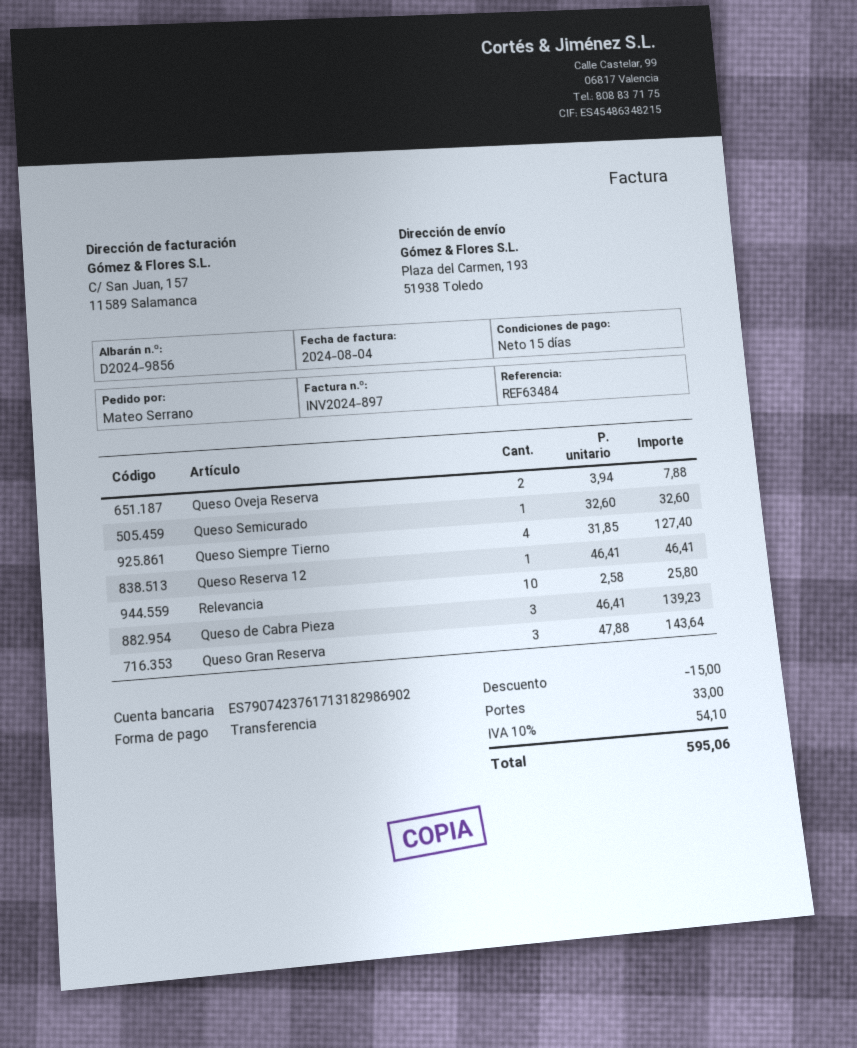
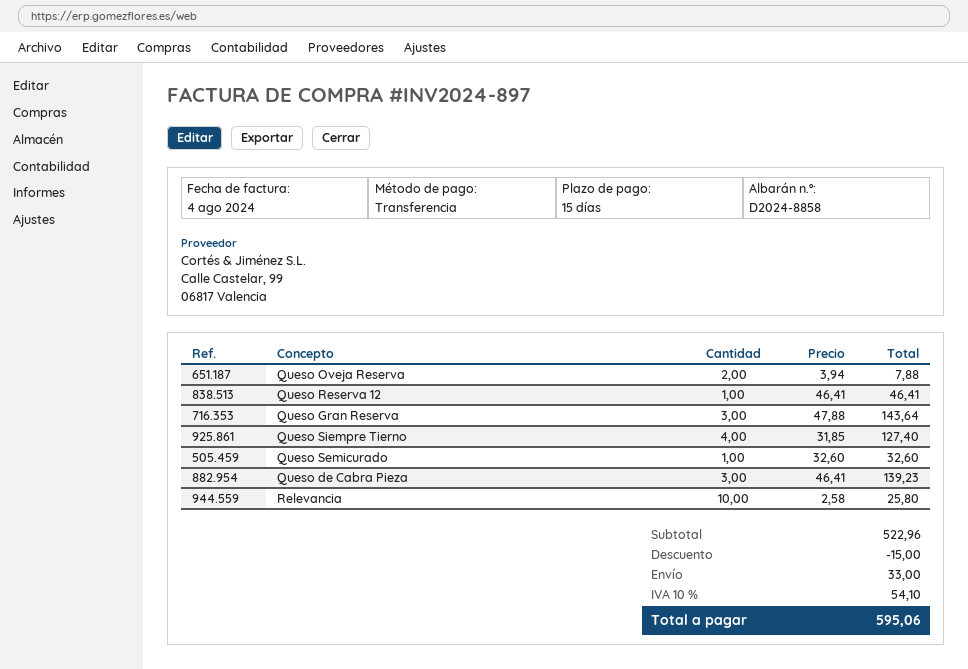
delivery note number: D2024-9856 -> D2024-8858

